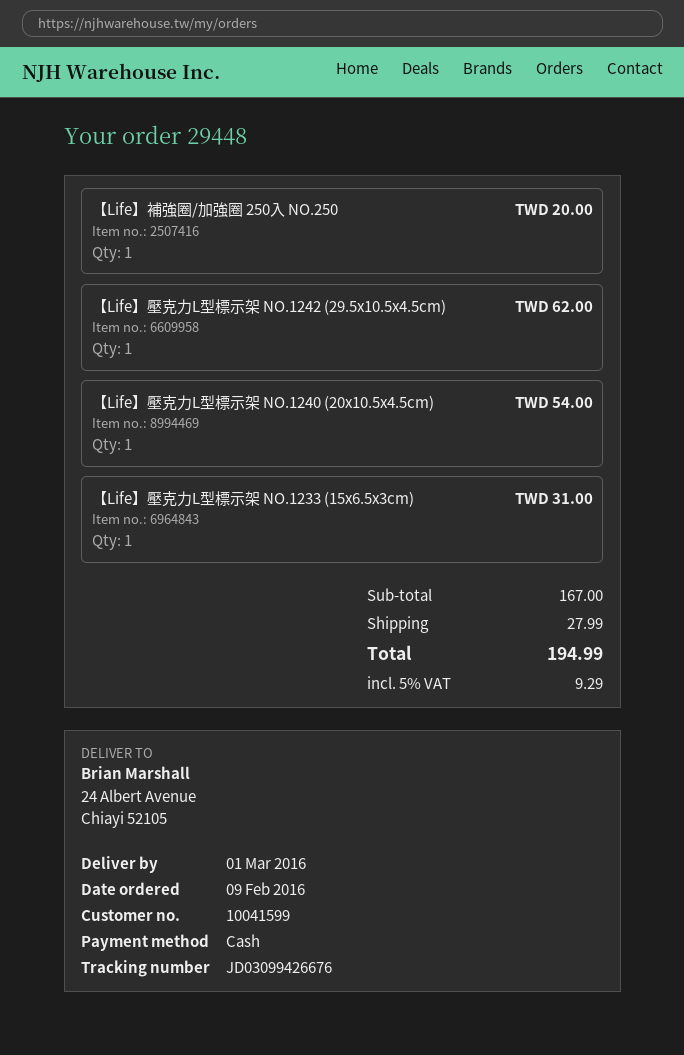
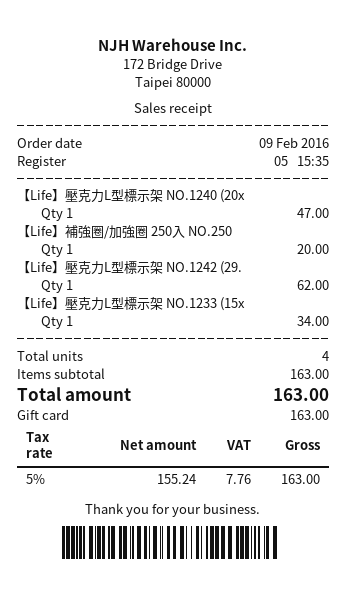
payment method: cash -> gift card
【Life】壓克力L型標示架 NO.1240 (20x10.5x4.5cm): 1 for 54.00 -> 1 for 47.00
【Life】壓克力L型標示架 NO.1233 (15x6.5x3cm): 1 for 31.00 -> 1 for 34.00
subtotal: 167.00 -> 163.00
shipping: 27.99 -> none
tax: 5% = 9.29 -> 5% = 7.76
total: 194.99 -> 163.00

